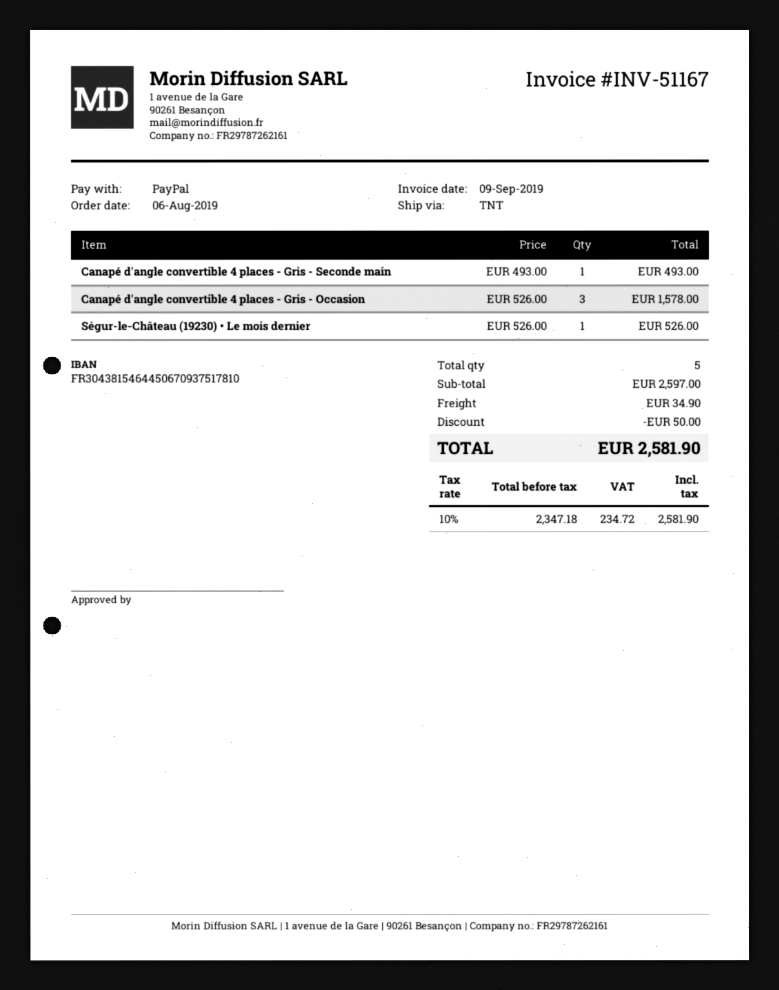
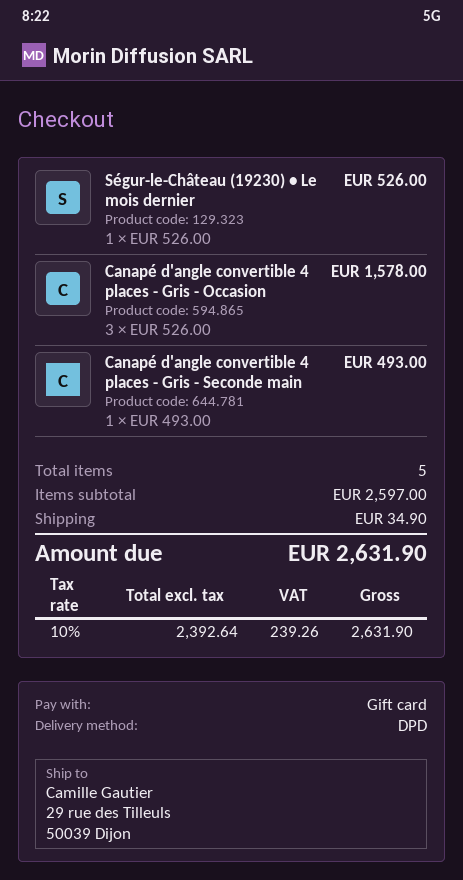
payment method: PayPal -> gift card
shipping method: TNT -> DPD
discount: 50.00 -> none
net: 2347.18 -> 2392.64
tax: 10% = 234.72 -> 10% = 239.26
total: 2581.90 -> 2631.90

